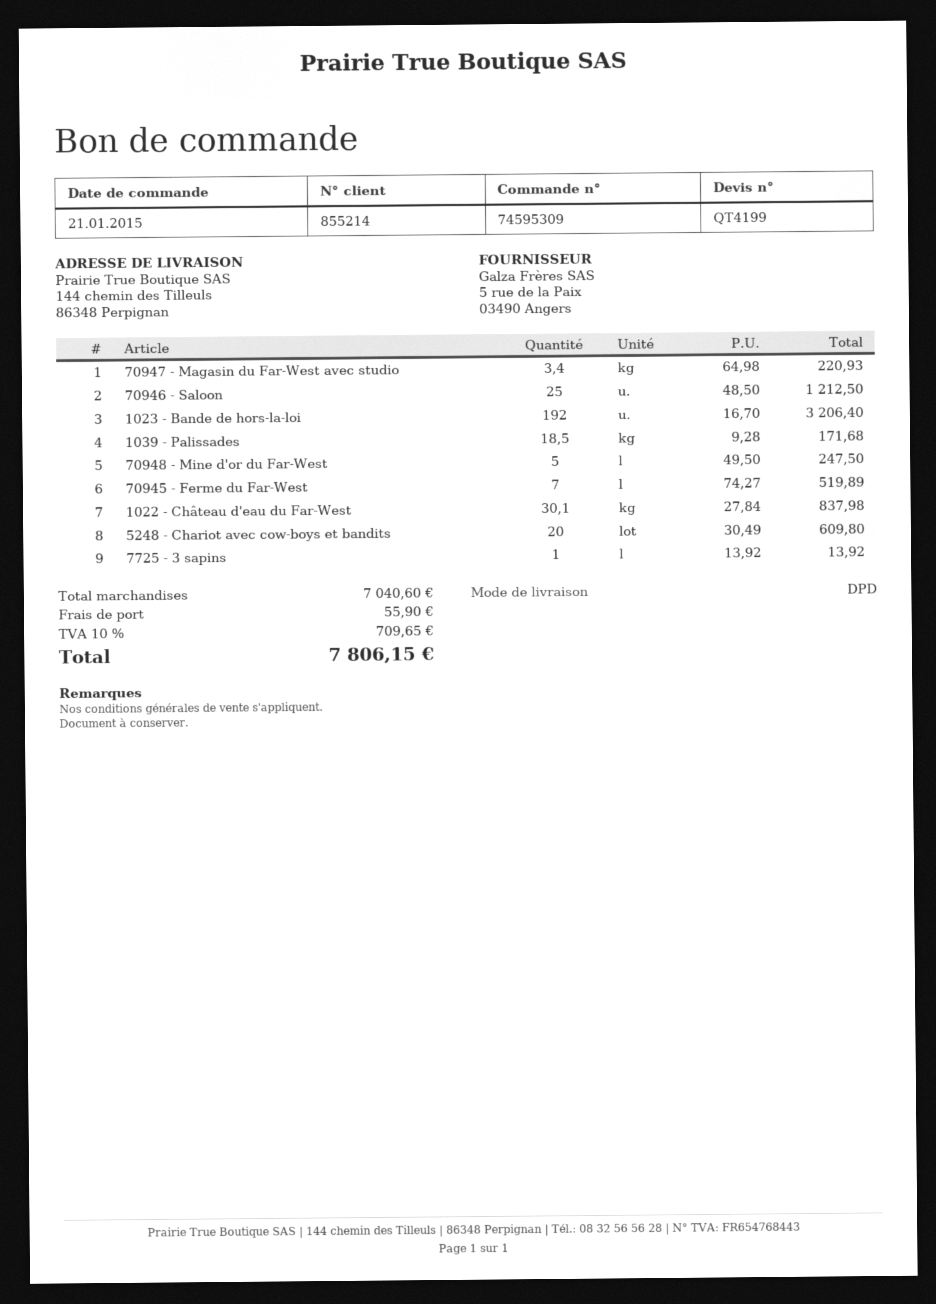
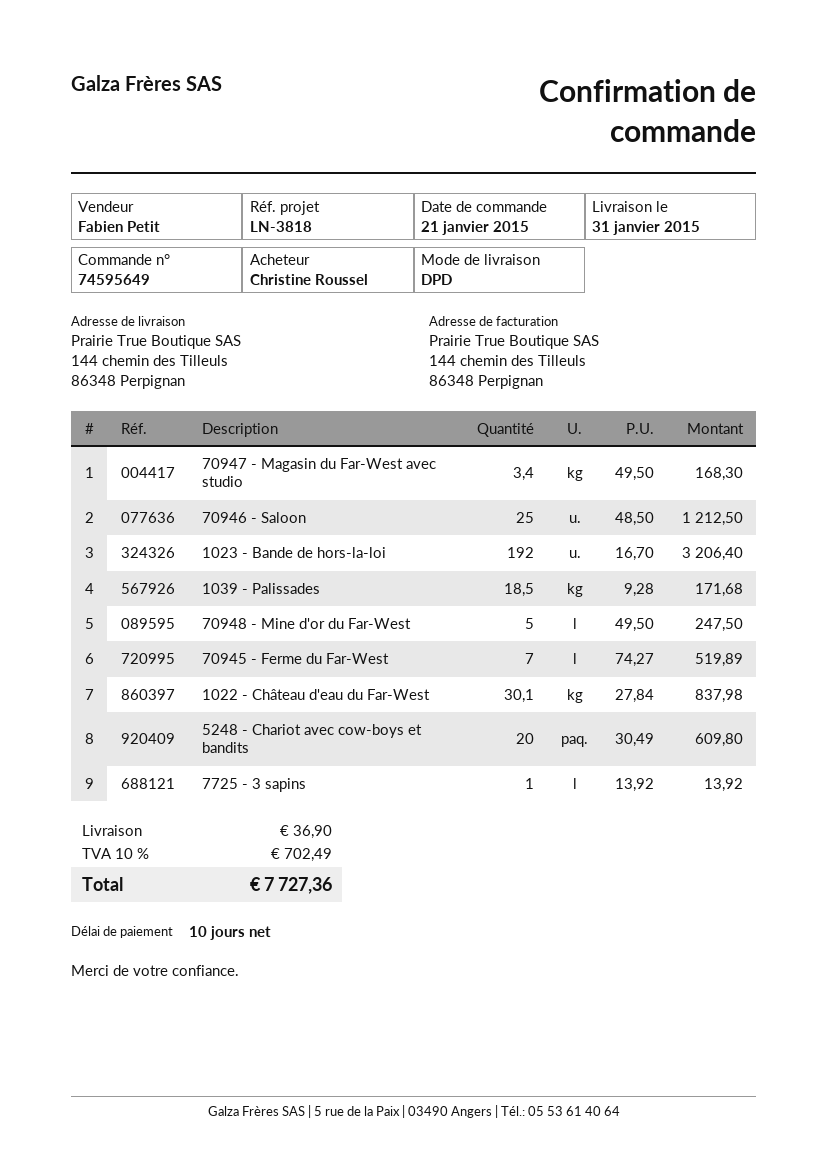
order number: 74595309 -> 74595649
70947 - Magasin du Far-West avec studio: 3.4 x 64.98 = 220.93 -> 3.4 x 49.50 = 168.30
shipping: 55.90 -> 36.90
tax: 10% = 709.65 -> 10% = 702.49
total: 7806.15 -> 7727.36

